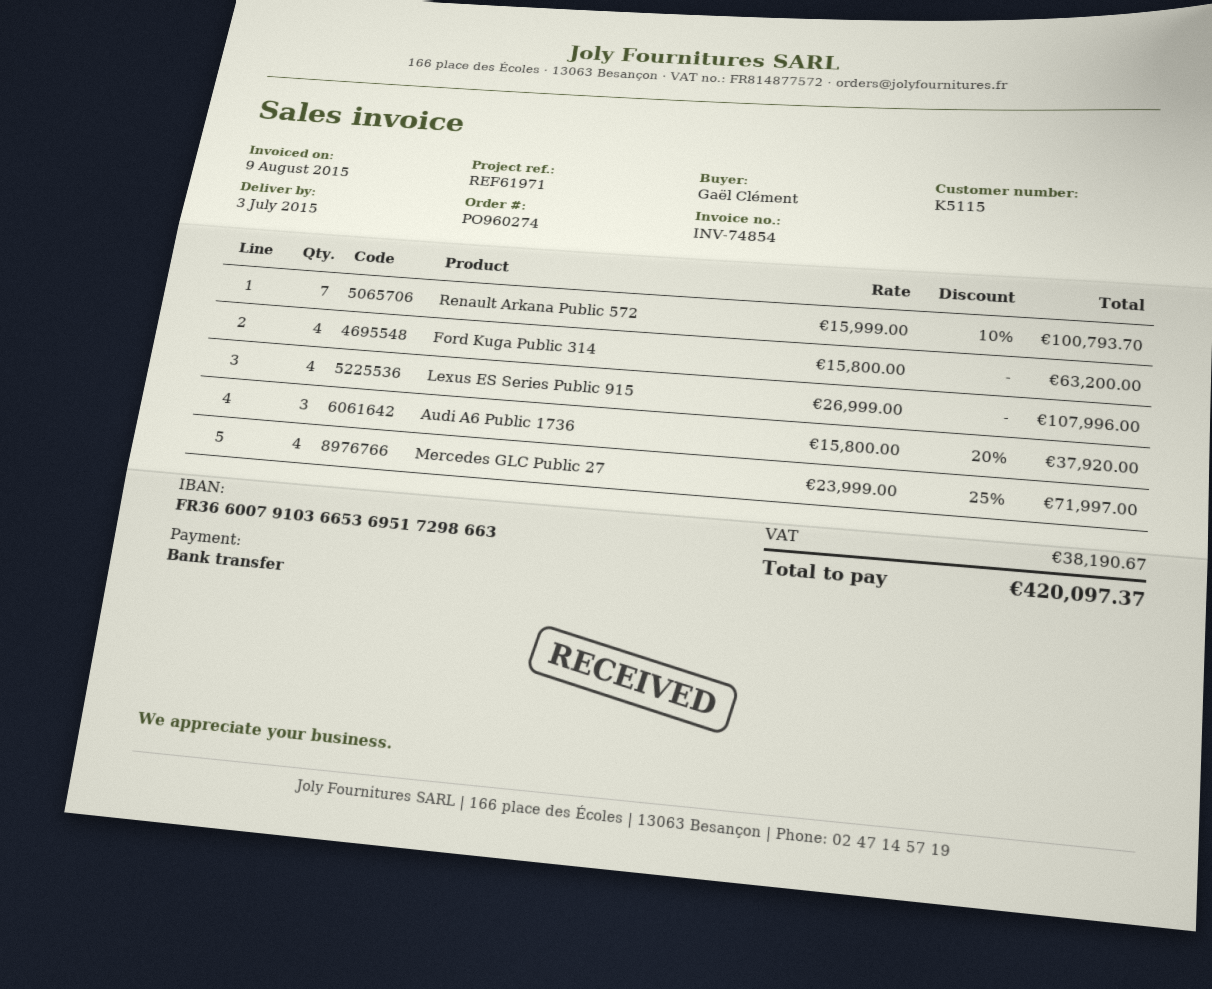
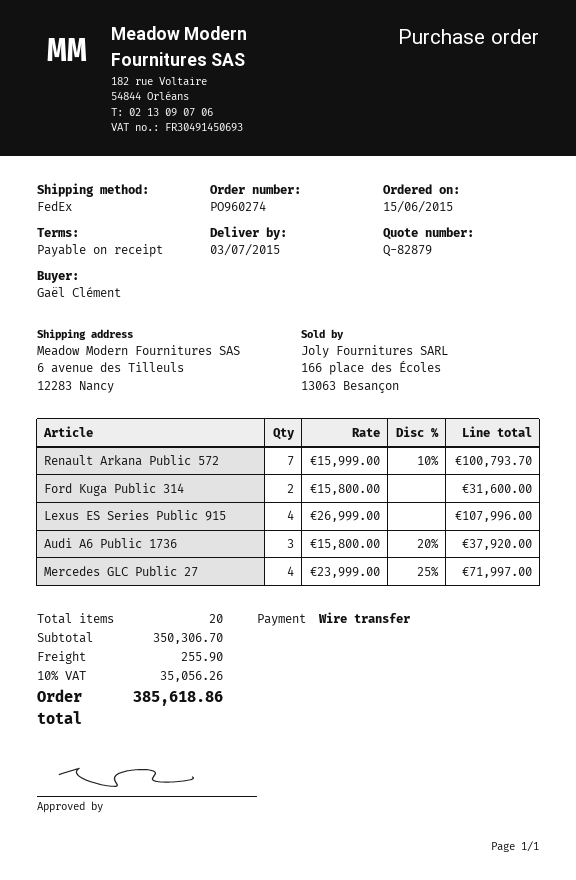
Ford Kuga Public 314: 4 x 15800.00 = 63200.00 -> 2 x 15800.00 = 31600.00
shipping: none -> 255.90
tax: 38190.67 -> 35056.26
total: 420097.37 -> 385618.86

